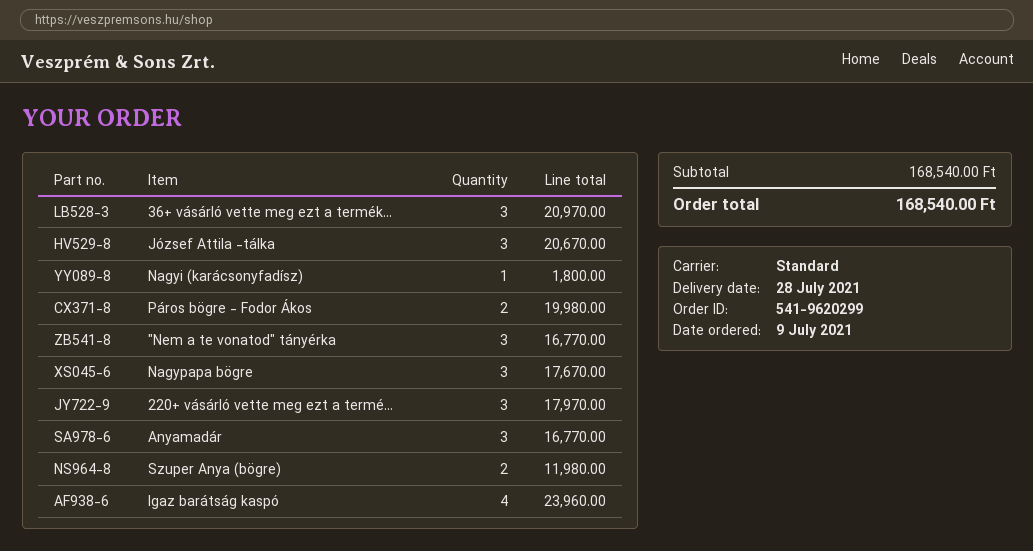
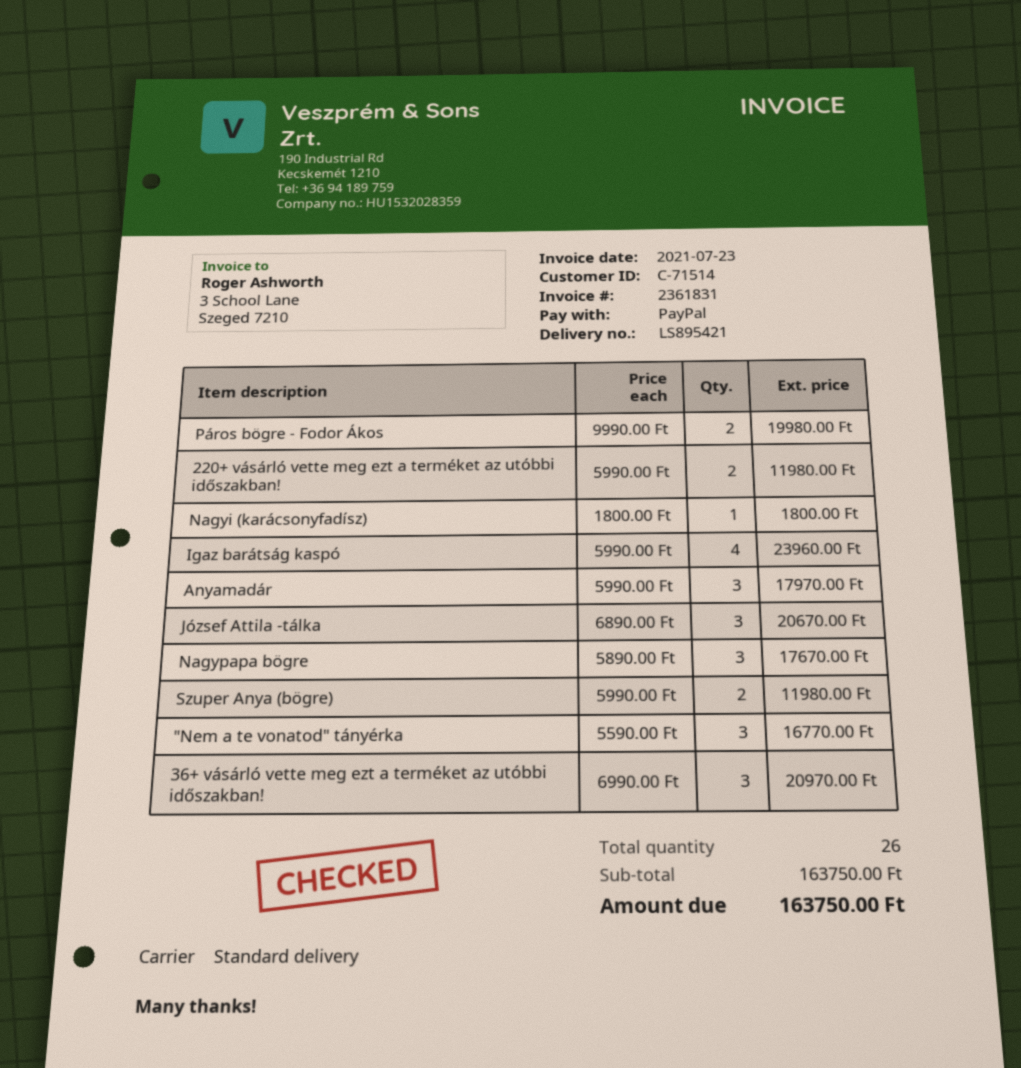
220+ vásárló vette meg ezt a termé...: 3 for 17970.00 -> 2 for 11980.00
Anyamadár: 3 for 16770.00 -> 3 for 17970.00
subtotal: 168540.00 -> 163750.00
total: 168540.00 -> 163750.00

